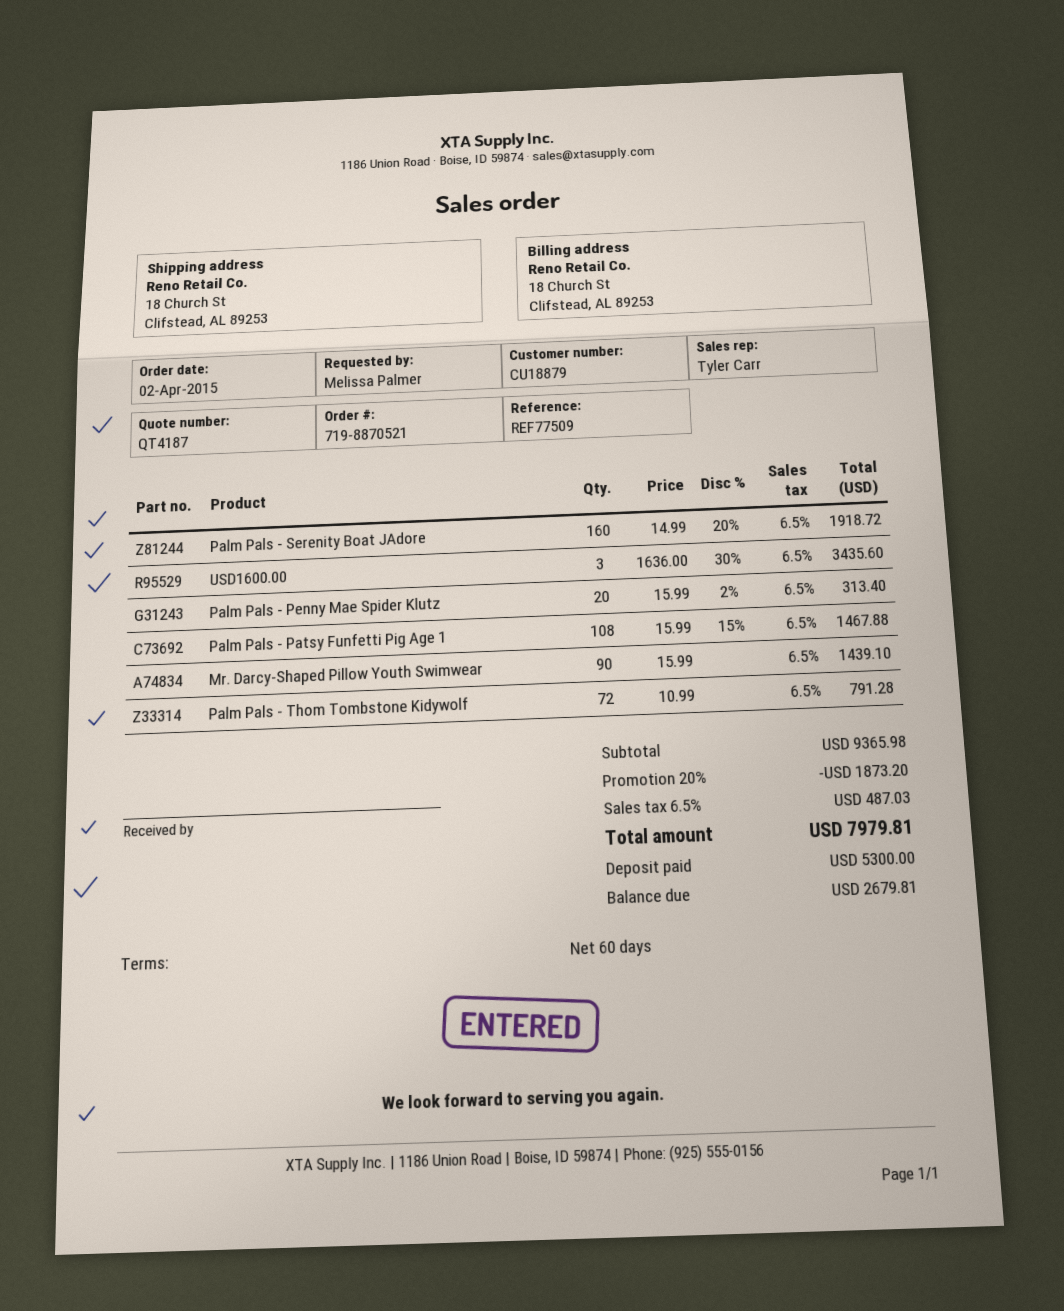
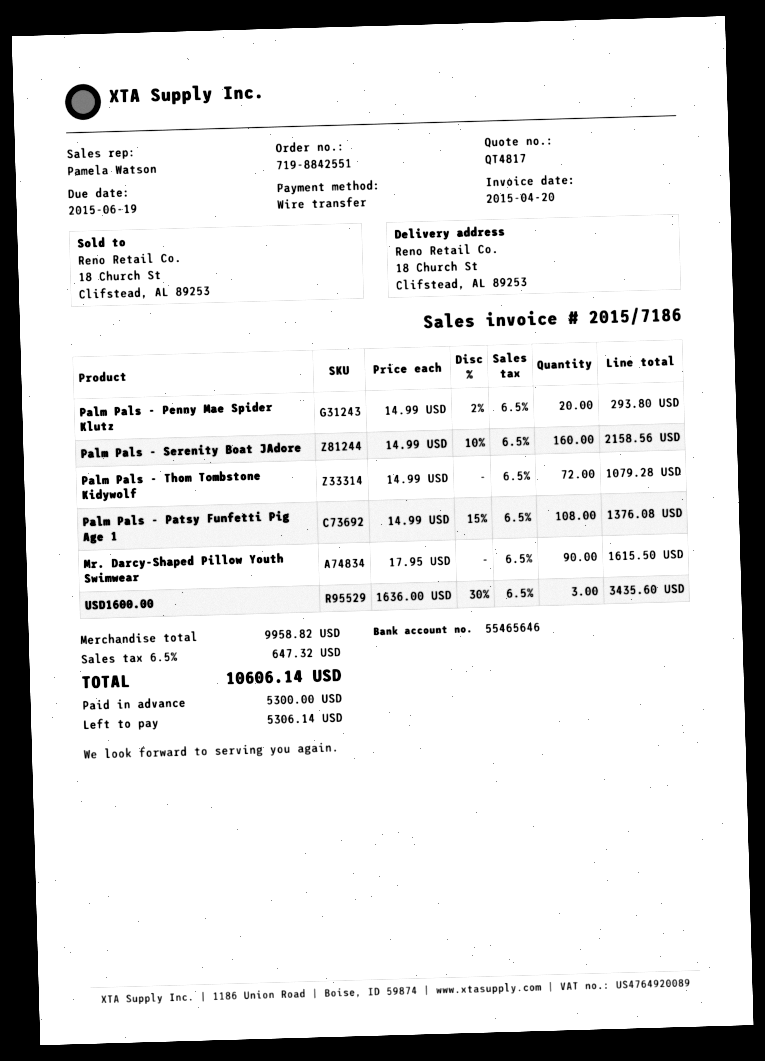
quote number: QT4187 -> QT4817
order number: 719-8870521 -> 719-8842551
sales rep: Tyler Carr -> Pamela Watson
Palm Pals - Serenity Boat JAdore: 160 x 14.99 - 20% = 1918.72 -> 160 x 14.99 - 10% = 2158.56
Palm Pals - Penny Mae Spider Klutz: 20 x 15.99 - 2% = 313.40 -> 20 x 14.99 - 2% = 293.80
Palm Pals - Patsy Funfetti Pig Age 1: 108 x 15.99 - 15% = 1467.88 -> 108 x 14.99 - 15% = 1376.08
Mr. Darcy-Shaped Pillow Youth Swimwear: 90 x 15.99 = 1439.10 -> 90 x 17.95 = 1615.50
Palm Pals - Thom Tombstone Kidywolf: 72 x 10.99 = 791.28 -> 72 x 14.99 = 1079.28
subtotal: 9365.98 -> 9958.82
discount: 20% = 1873.20 -> none
tax: 6.5% = 487.03 -> 6.5% = 647.32
total: 7979.81 -> 10606.14
balance: 2679.81 -> 5306.14

